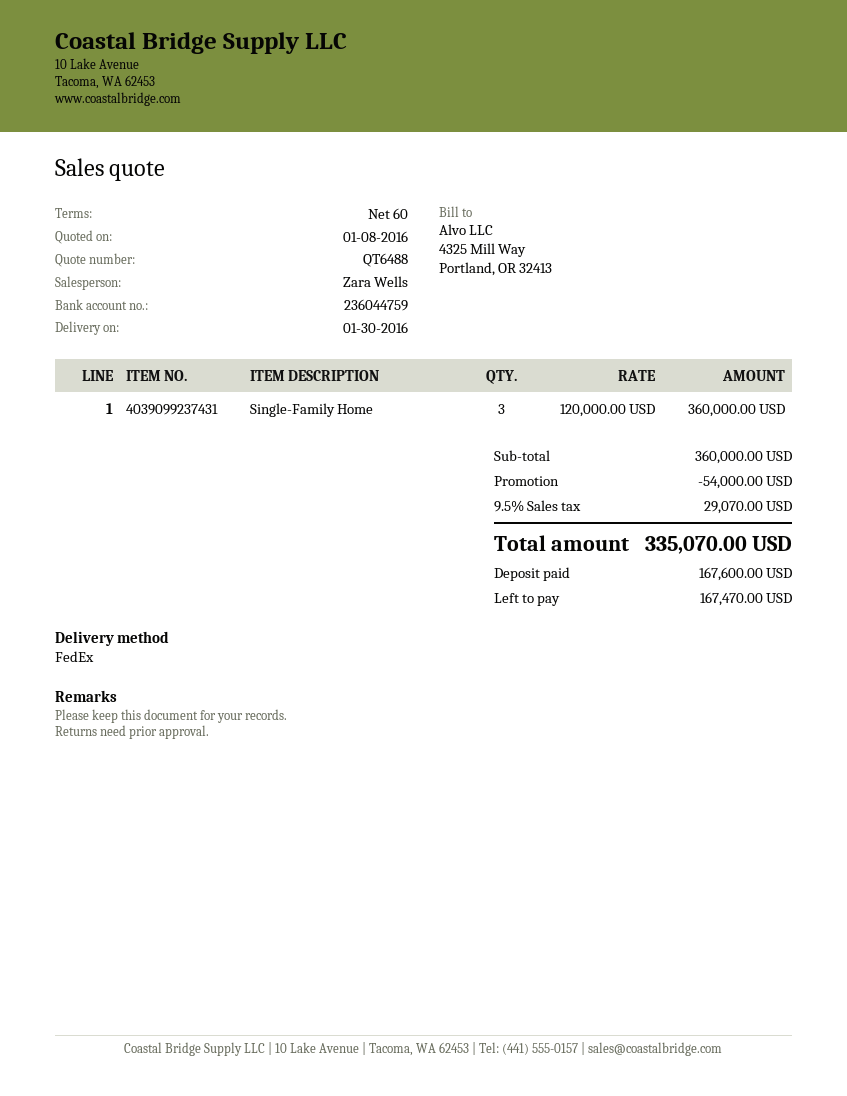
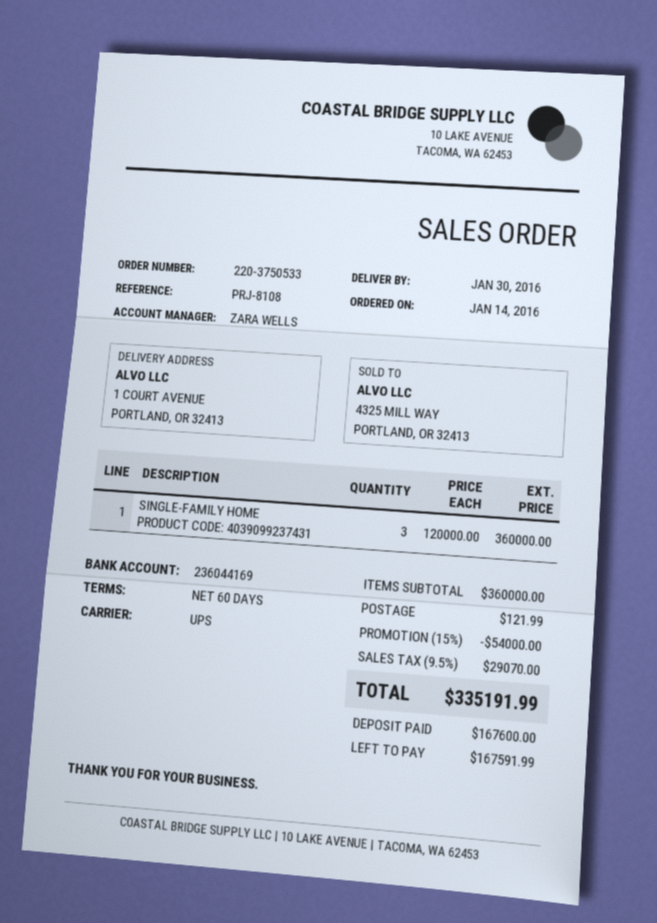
bank account: 236044759 -> 236044169
shipping method: FedEx -> UPS
shipping: none -> 121.99
total: 335070.00 -> 335191.99
balance: 167470.00 -> 167591.99

